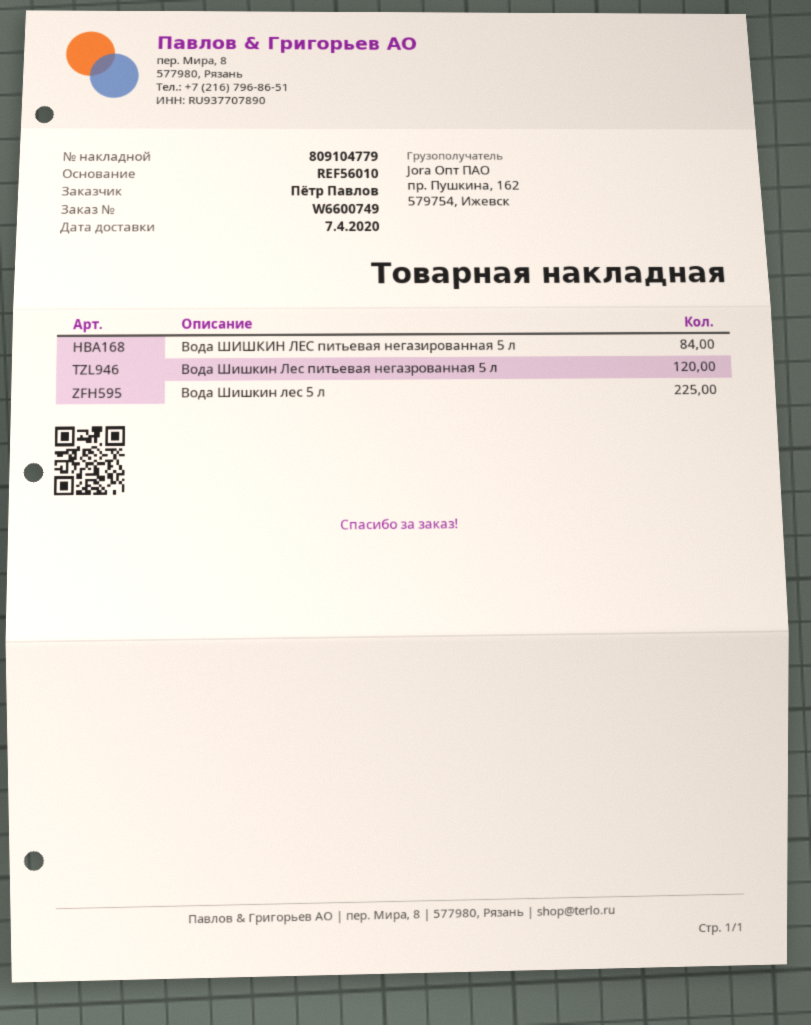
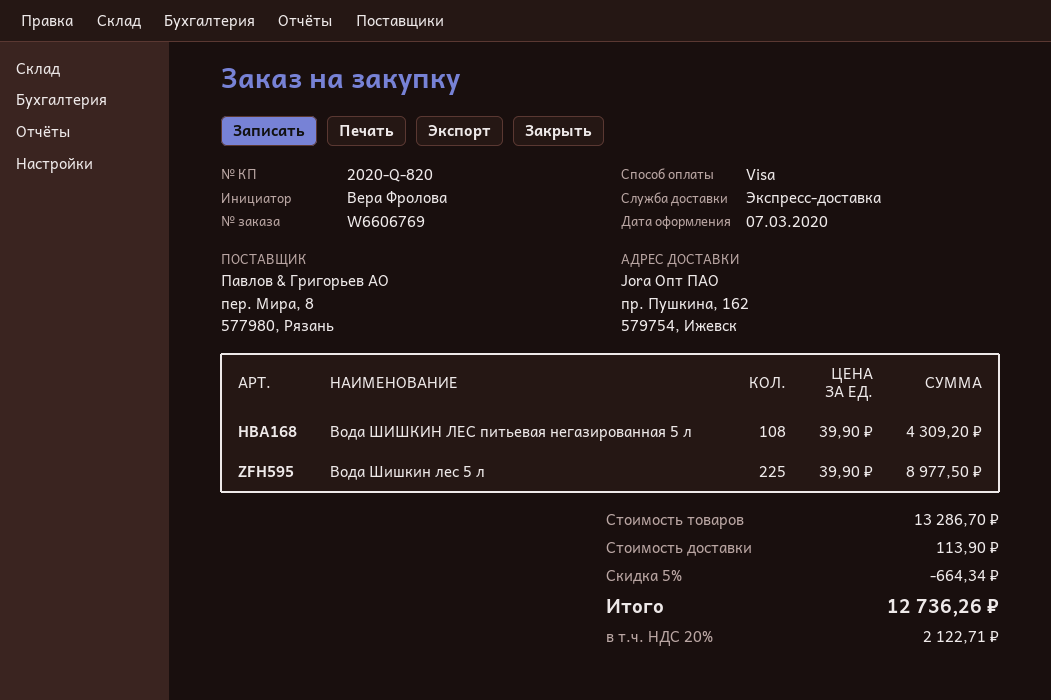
order number: W6600749 -> W6606769
ordered by: Пётр Павлов -> Вера Фролова
Вода ШИШКИН ЛЕС питьевая негазированная 5 л: 84 -> 108
Вода Шишкин Лес питьевая негазрованная 5 л: 120 -> none

